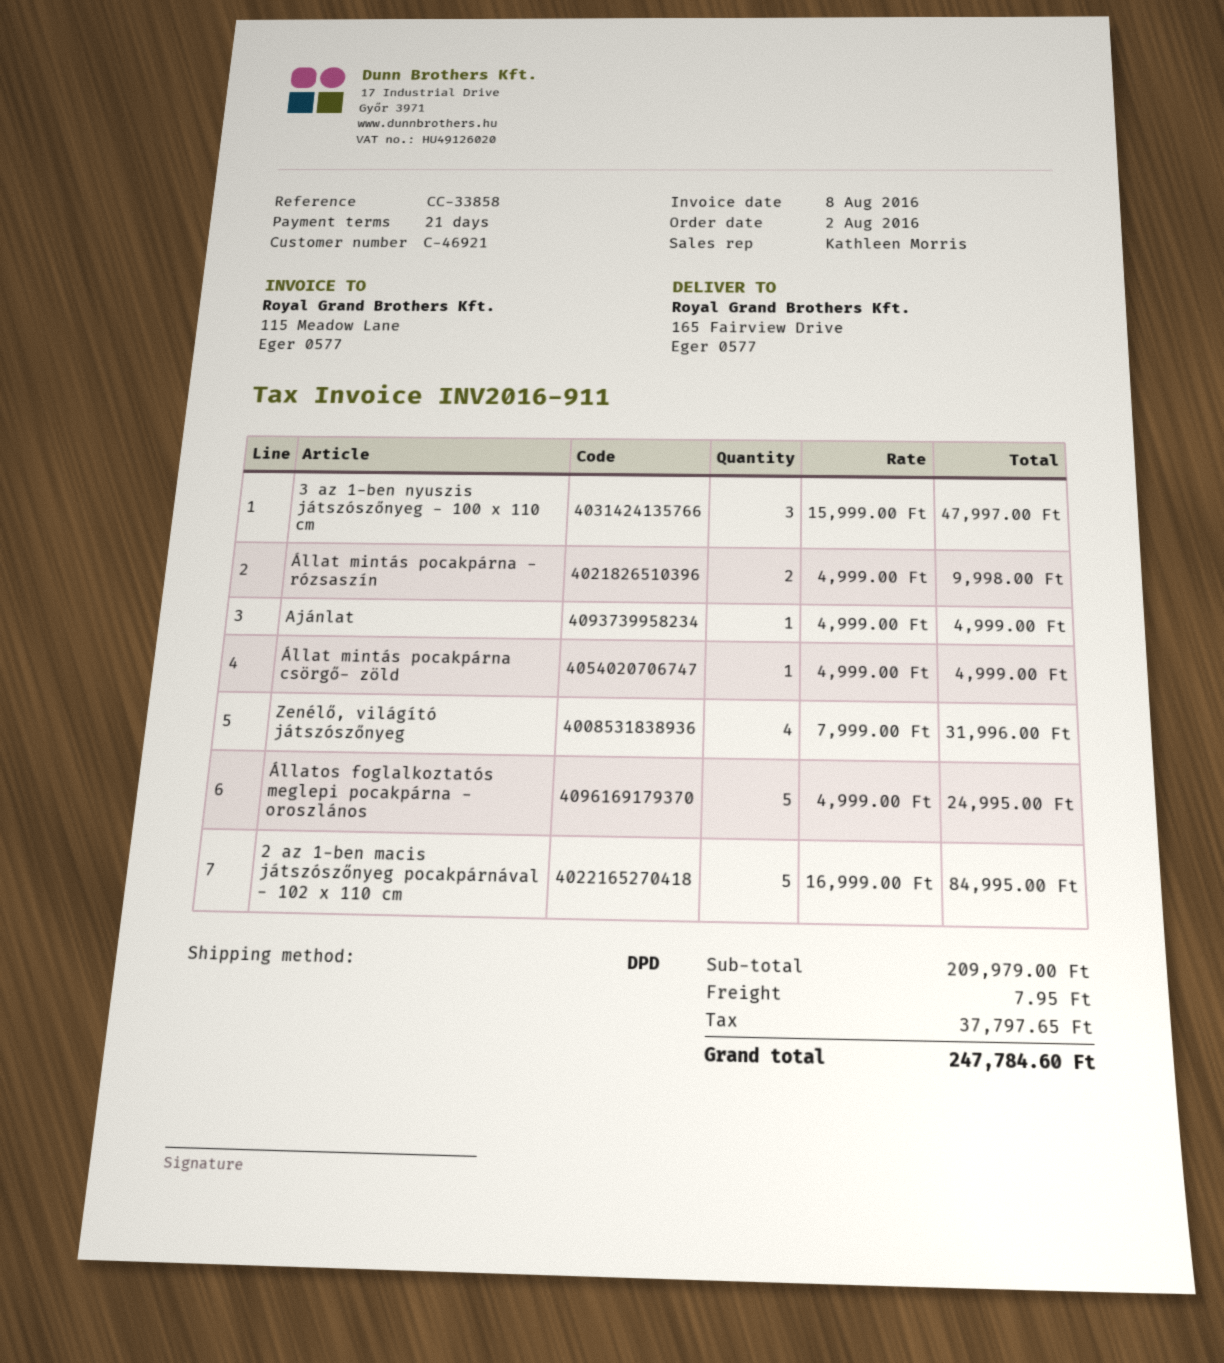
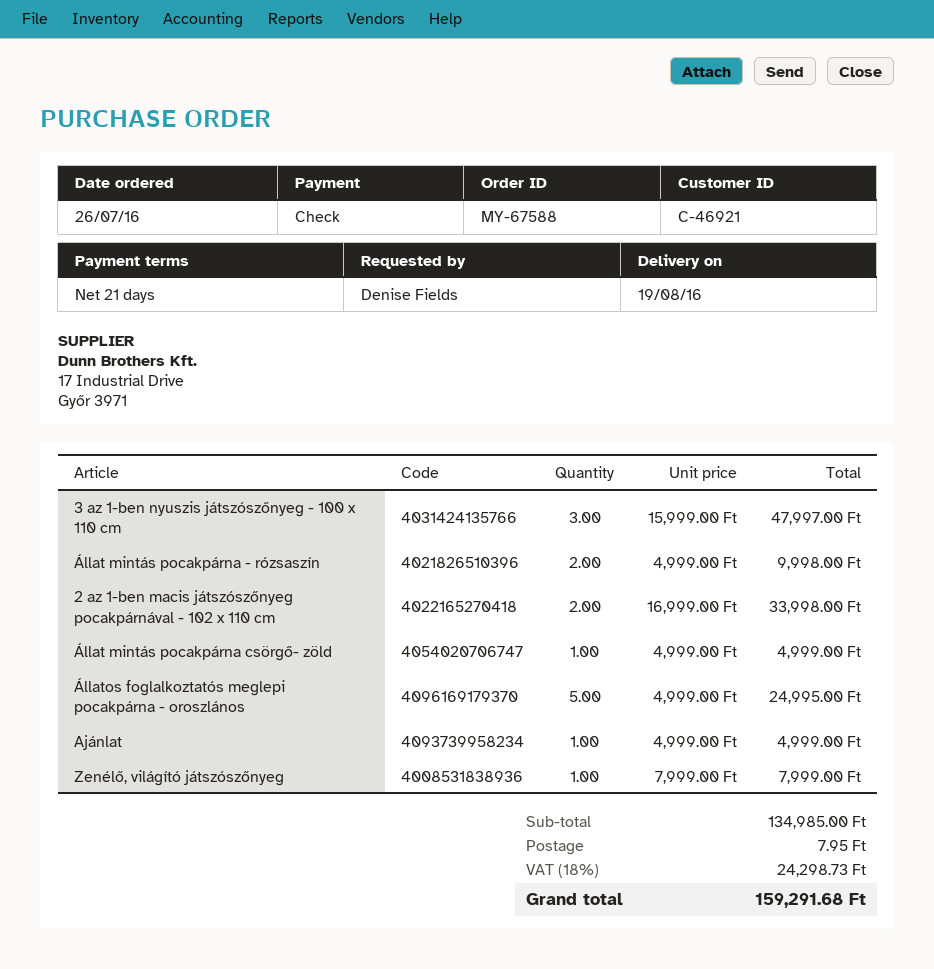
order date: 2016-08-02 -> 2016-07-26
Zenélő, világító játszószőnyeg: 4 x 7999.00 = 31996.00 -> 1 x 7999.00 = 7999.00
2 az 1-ben macis játszószőnyeg pocakpárnával - 102 x 110 cm: 5 x 16999.00 = 84995.00 -> 2 x 16999.00 = 33998.00
subtotal: 209979.00 -> 134985.00
tax: 37797.65 -> 24298.73
total: 247784.60 -> 159291.68

